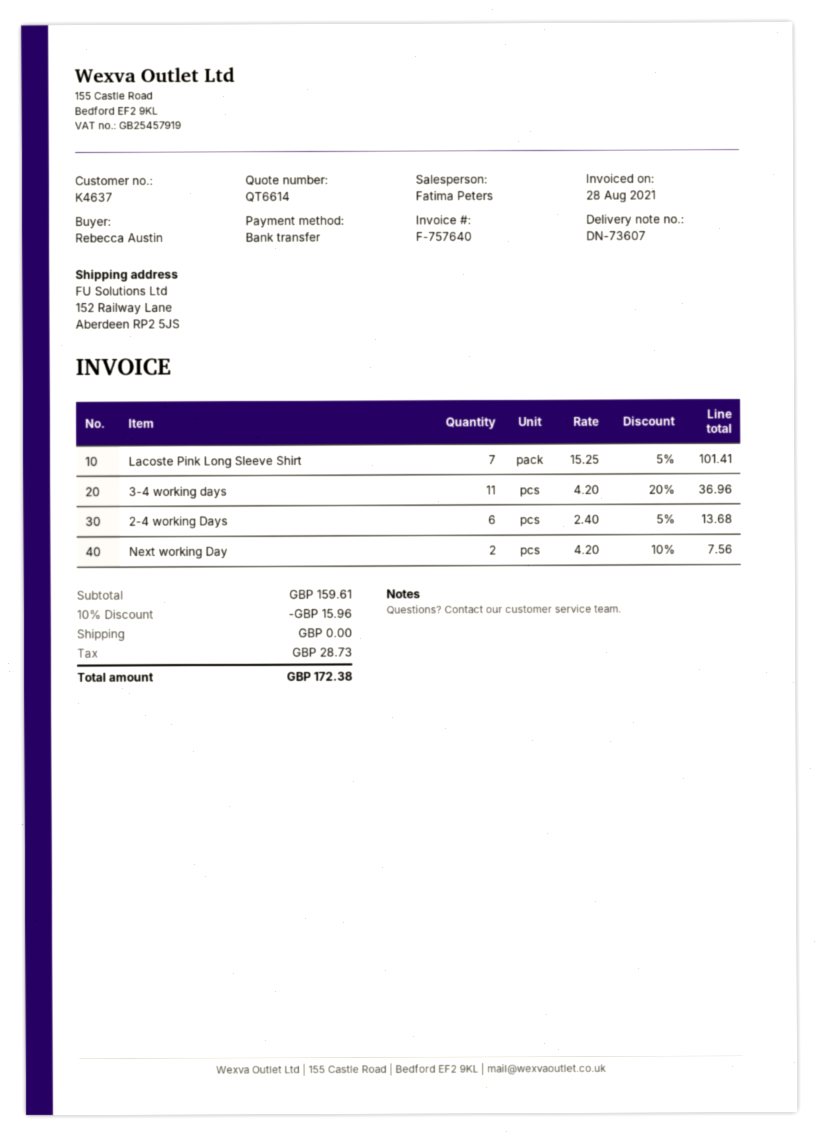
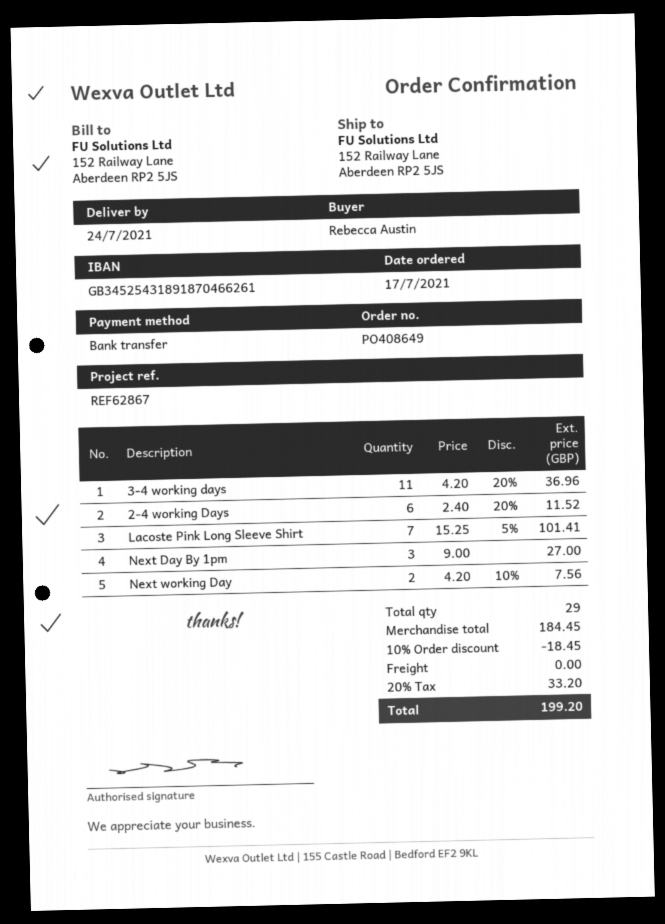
2-4 working Days: 6 x 2.40 - 5% = 13.68 -> 6 x 2.40 - 20% = 11.52
Next Day By 1pm: none -> 3 x 9.00 = 27.00
subtotal: 159.61 -> 184.45
discount: 10% = 15.96 -> 10% = 18.45
tax: 28.73 -> 33.20
total: 172.38 -> 199.20

